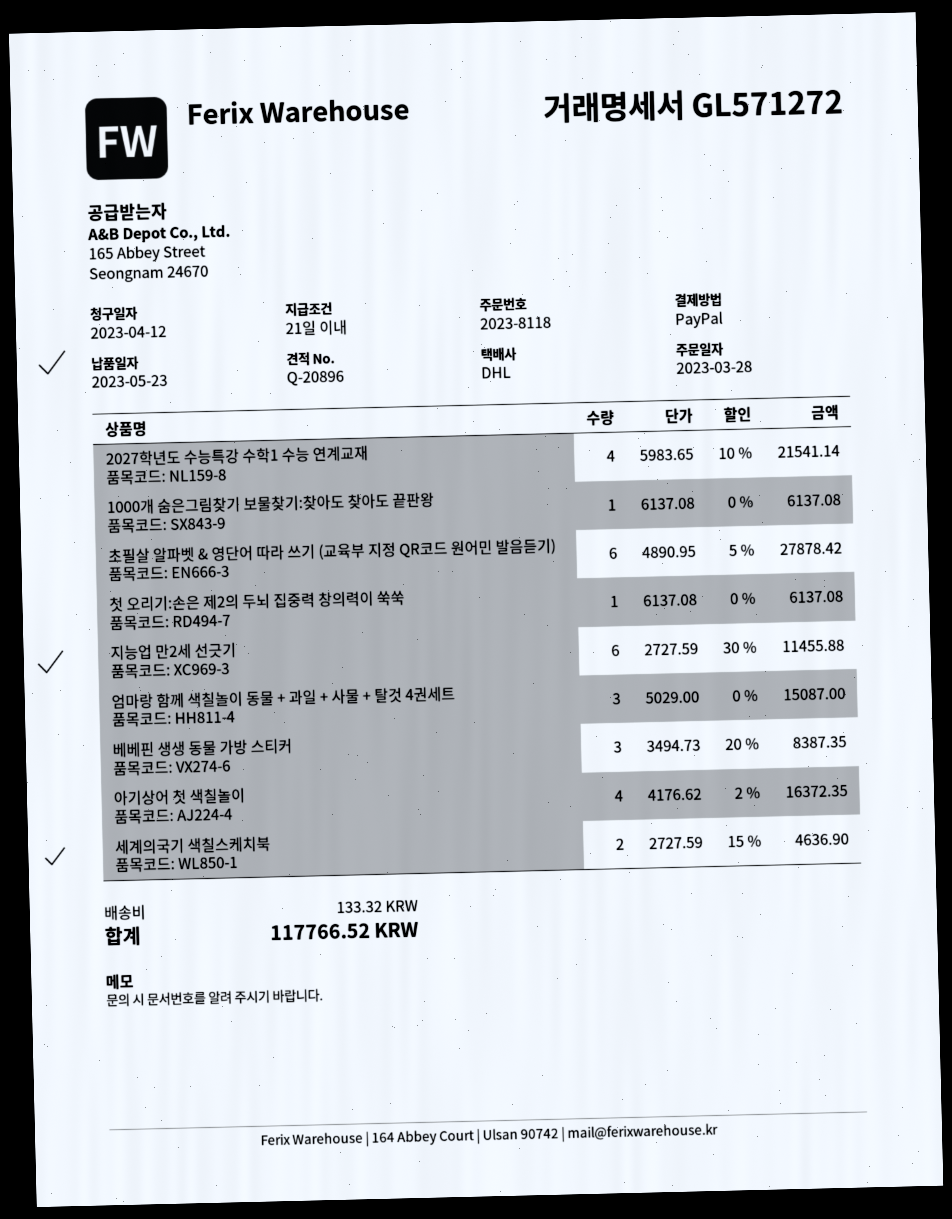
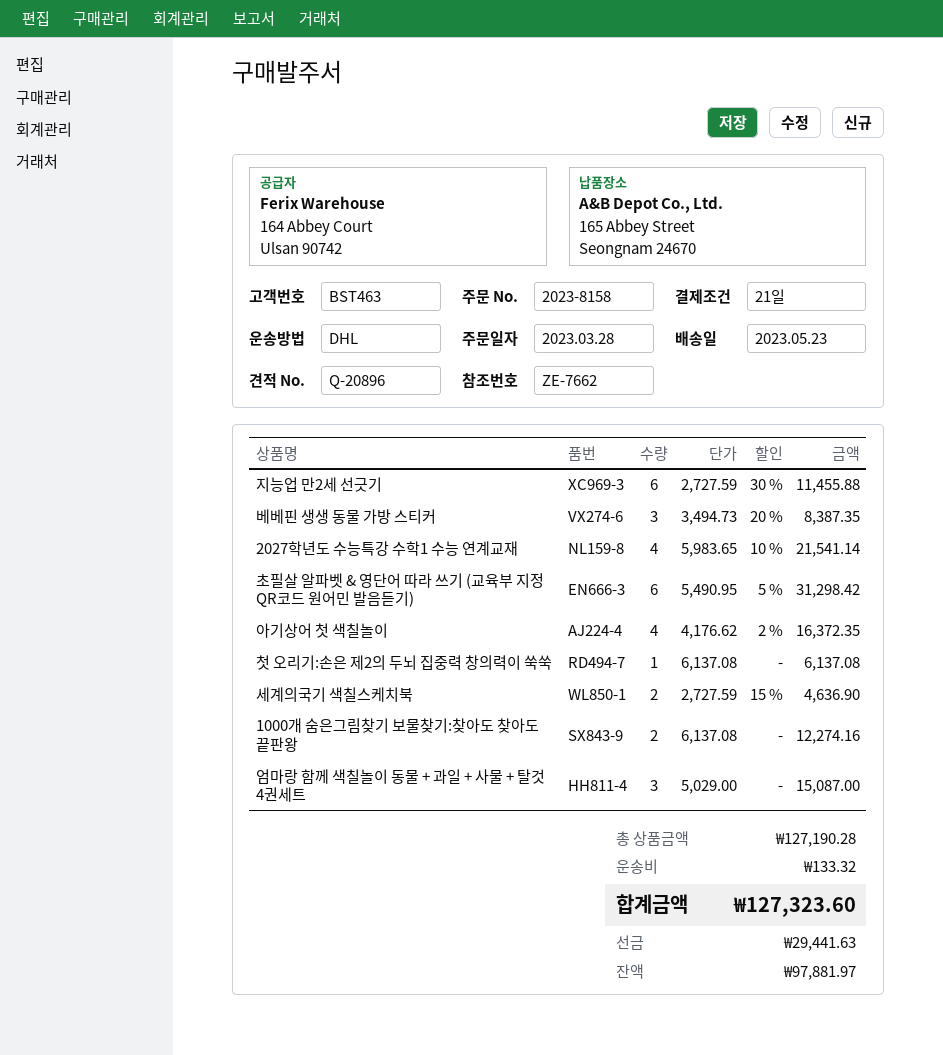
order number: 2023-8118 -> 2023-8158
1000개 숨은그림찾기 보물찾기:찾아도 찾아도 끝판왕: 1 x 6137.08 = 6137.08 -> 2 x 6137.08 = 12274.16
초필살 알파벳 & 영단어 따라 쓰기 (교육부 지정 QR코드 원어민 발음듣기): 6 x 4890.95 - 5% = 27878.42 -> 6 x 5490.95 - 5% = 31298.42
total: 117766.52 -> 127323.60

